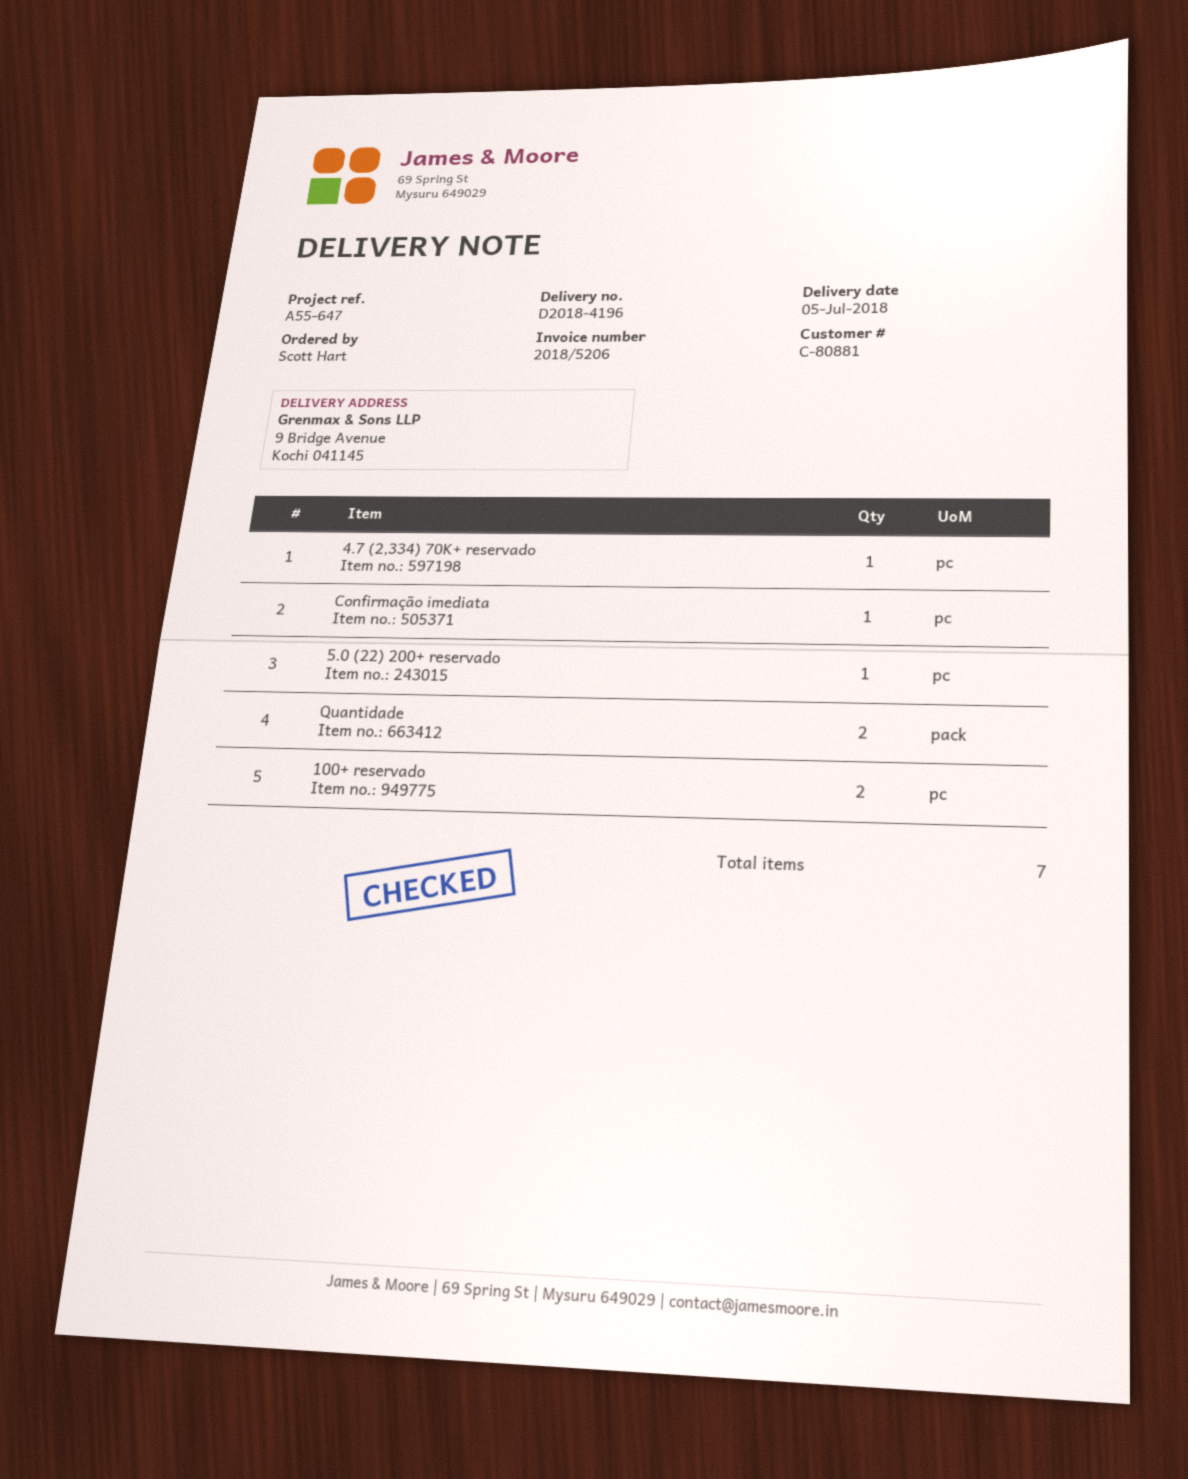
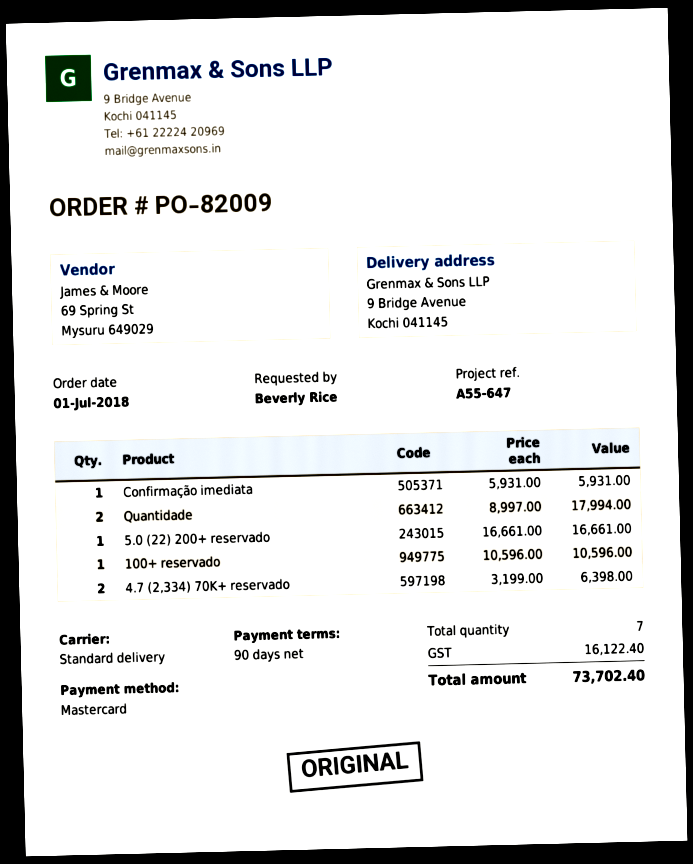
ordered by: Scott Hart -> Beverly Rice
4.7 (2,334) 70K+ reservado: 1 -> 2
100+ reservado: 2 -> 1

